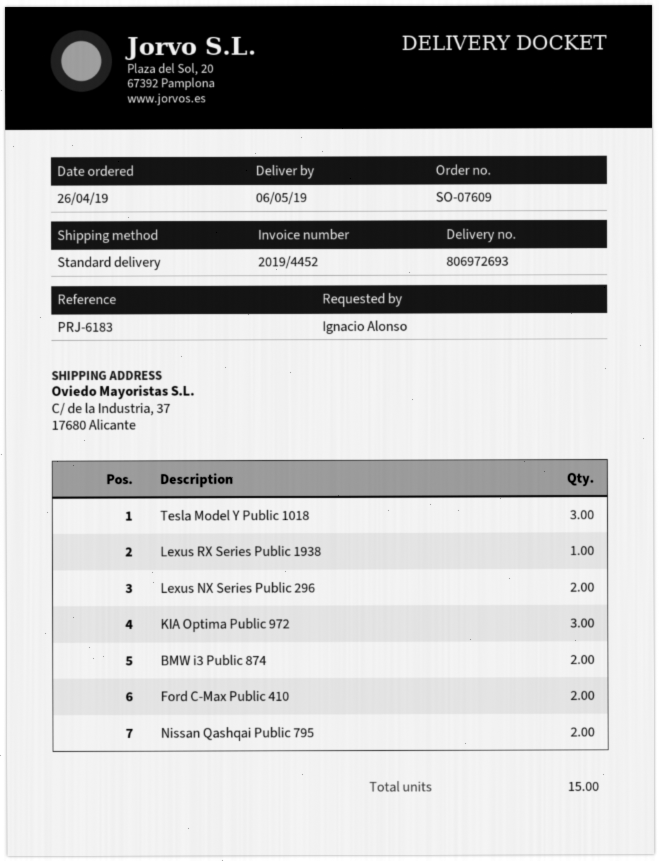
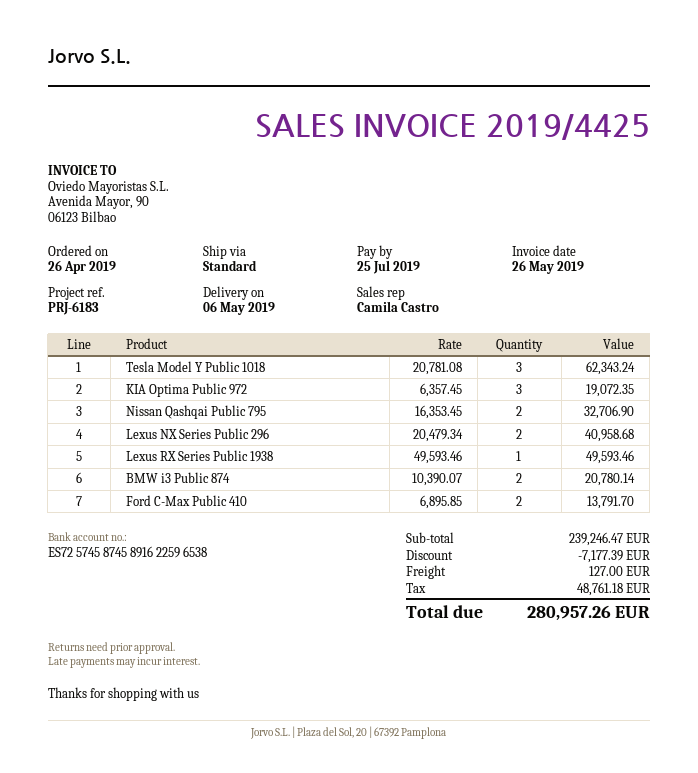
invoice number: 2019/4452 -> 2019/4425

